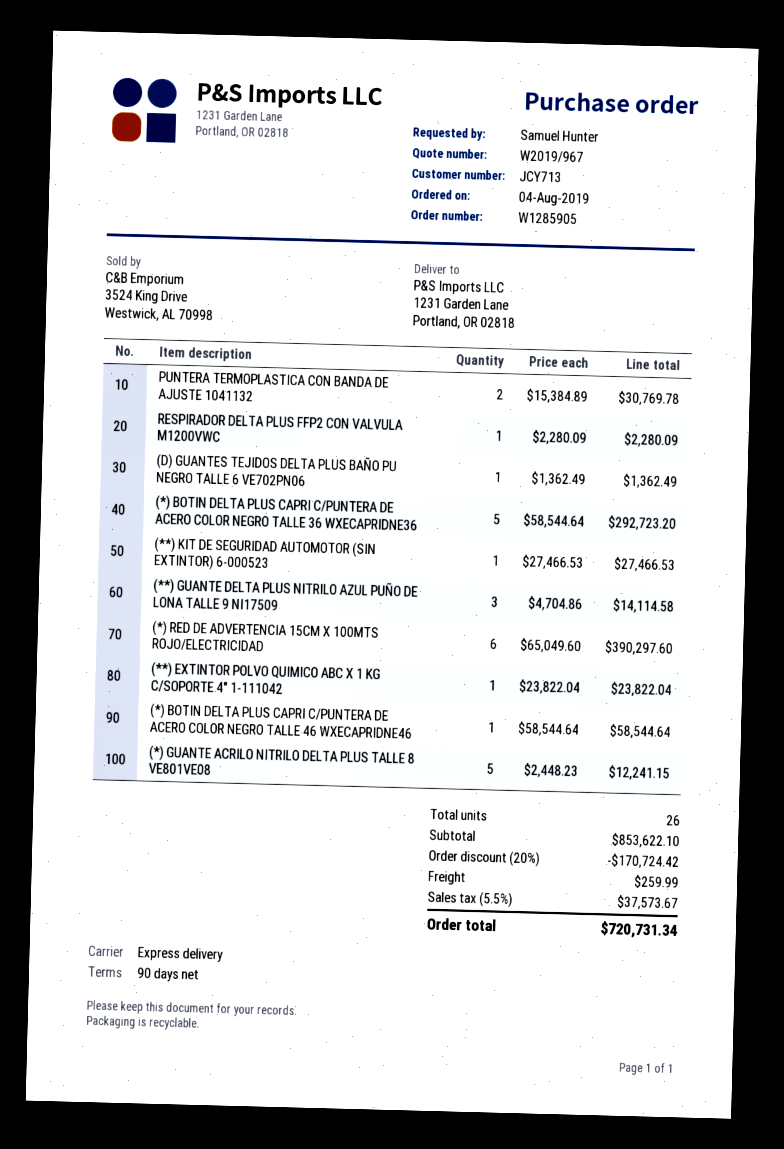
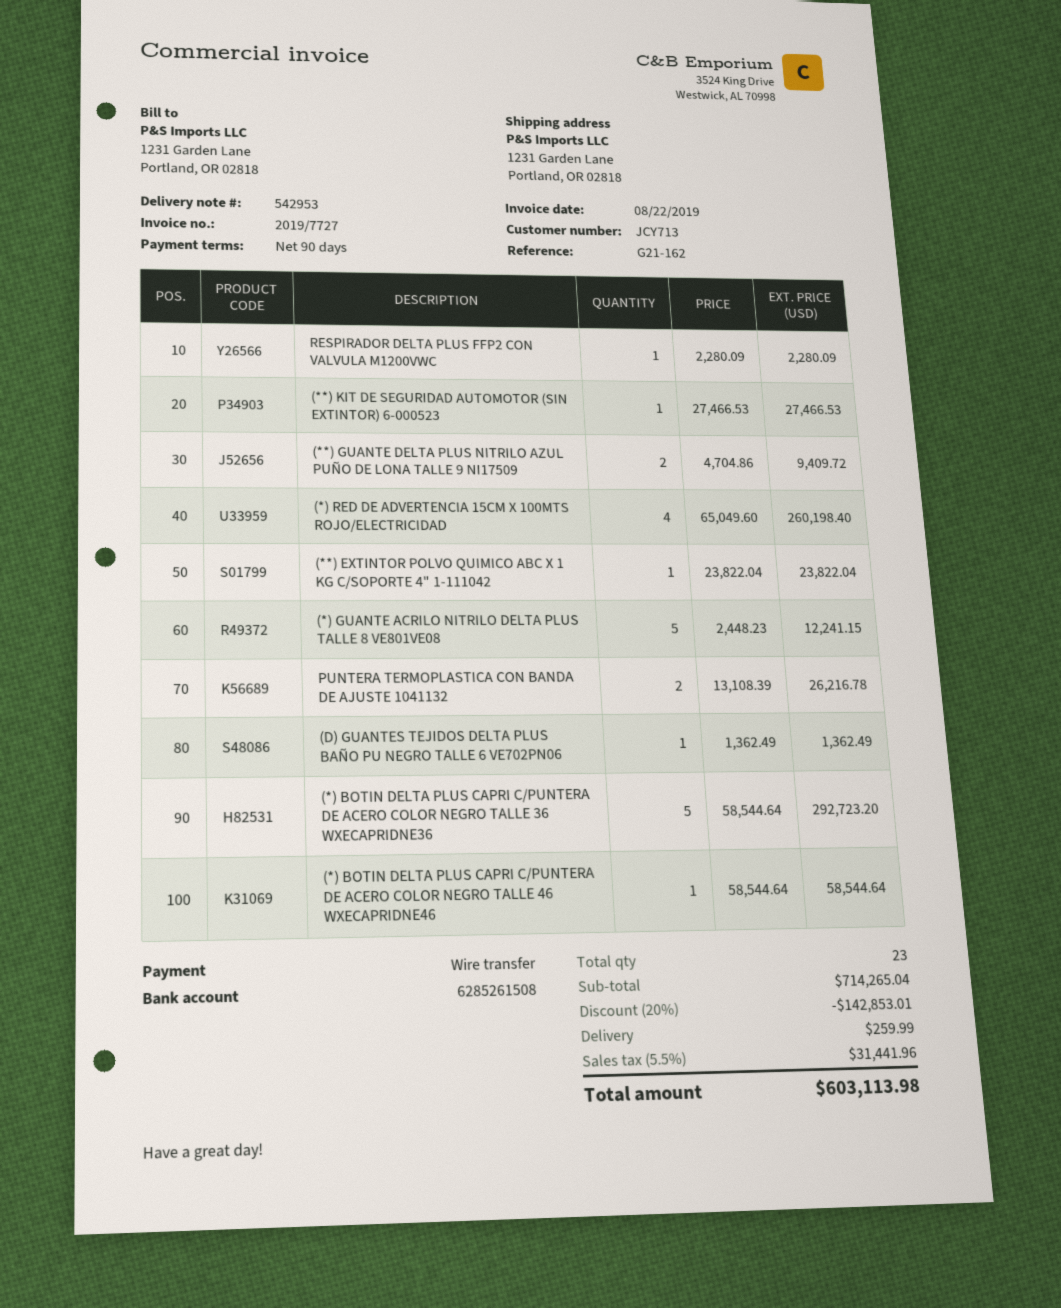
PUNTERA TERMOPLASTICA CON BANDA DE AJUSTE 1041132: 2 x 15384.89 = 30769.78 -> 2 x 13108.39 = 26216.78
(**) GUANTE DELTA PLUS NITRILO AZUL PUÑO DE LONA TALLE 9 NI17509: 3 x 4704.86 = 14114.58 -> 2 x 4704.86 = 9409.72
(*) RED DE ADVERTENCIA 15CM X 100MTS ROJO/ELECTRICIDAD: 6 x 65049.60 = 390297.60 -> 4 x 65049.60 = 260198.40
total quantity: 26 -> 23
subtotal: 853622.10 -> 714265.04
discount: 20% = 170724.42 -> 20% = 142853.01
tax: 5.5% = 37573.67 -> 5.5% = 31441.96
total: 720731.34 -> 603113.98

